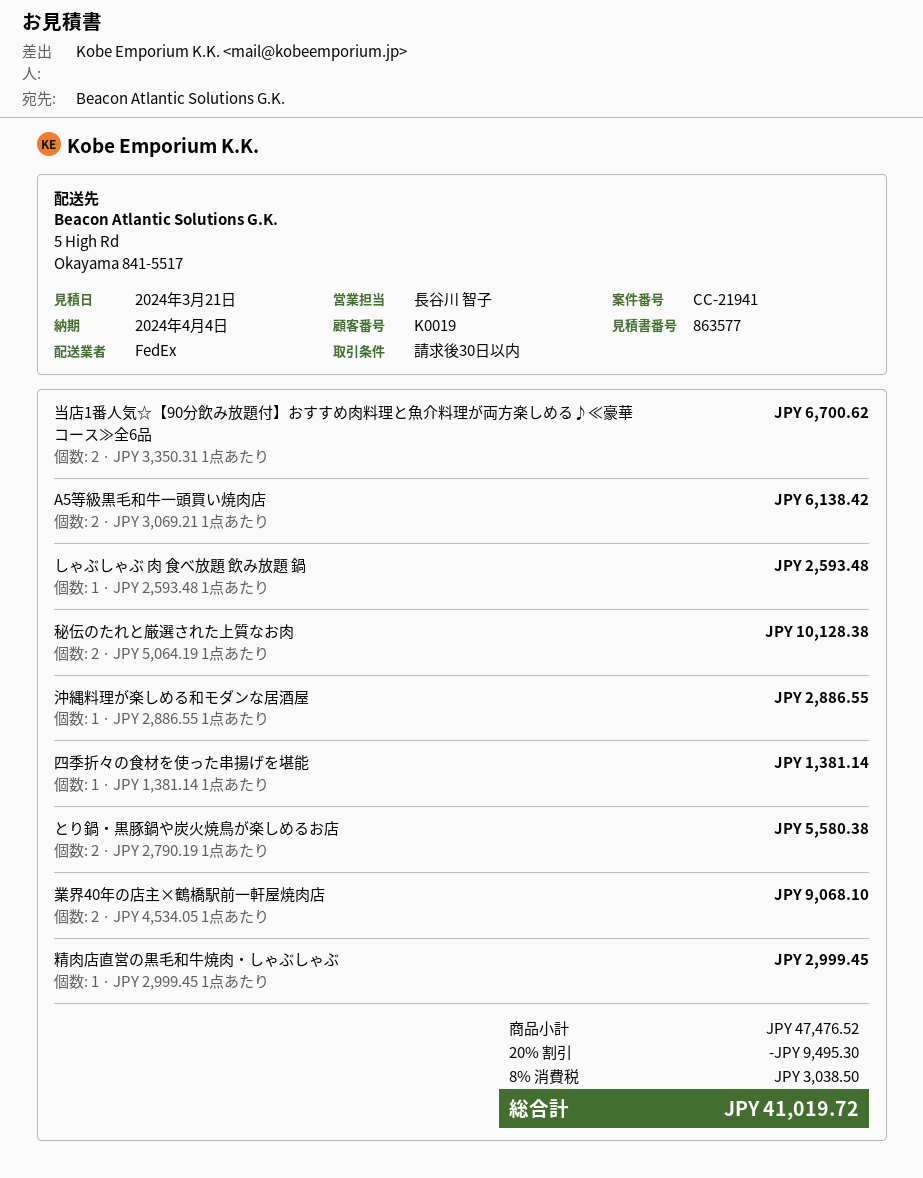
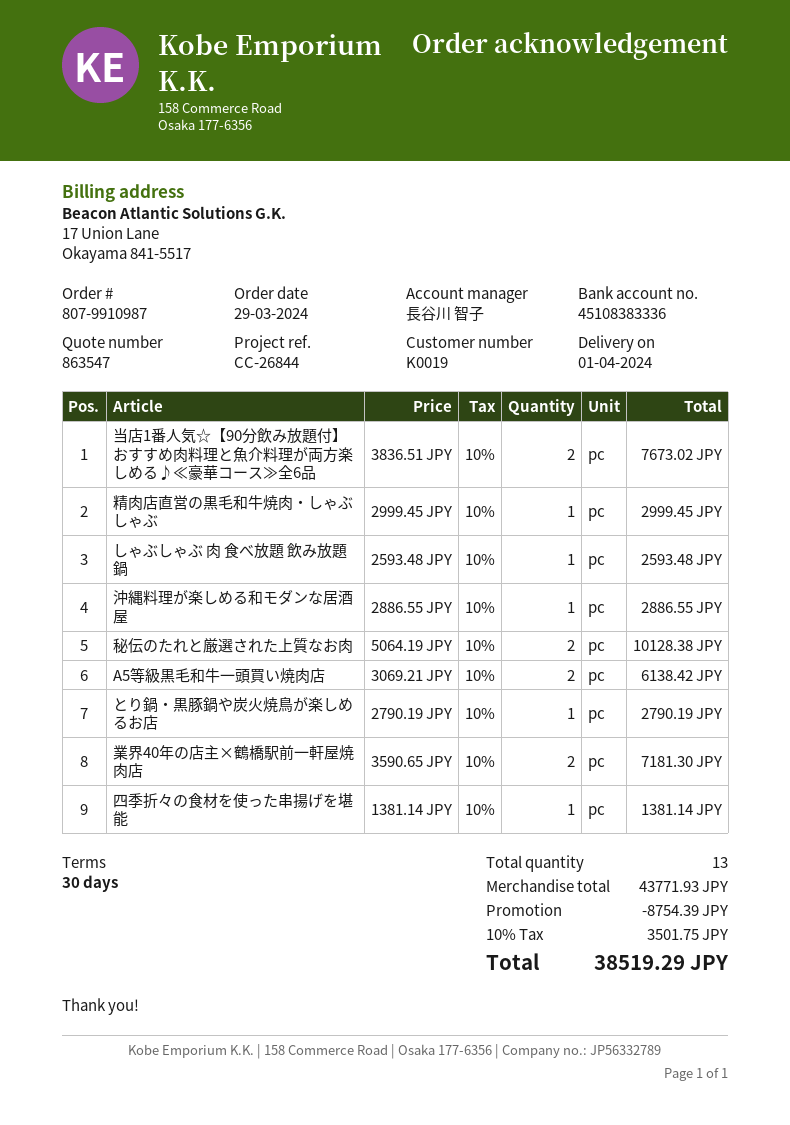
quote number: 863577 -> 863547
delivery date: 2024-04-04 -> 2024-04-01
reference: CC-21941 -> CC-26844
当店1番人気☆【90分飲み放題付】おすすめ肉料理と魚介料理が両方楽しめる♪≪豪華コース≫全6品: 2 x 3350.31 = 6700.62 -> 2 x 3836.51 = 7673.02
とり鍋・黒豚鍋や炭火焼鳥が楽しめるお店: 2 x 2790.19 = 5580.38 -> 1 x 2790.19 = 2790.19
業界40年の店主×鶴橋駅前一軒屋焼肉店: 2 x 4534.05 = 9068.10 -> 2 x 3590.65 = 7181.30
subtotal: 47476.52 -> 43771.93
discount: 9495.30 -> 8754.39
tax: 8% = 3038.50 -> 10% = 3501.75
total: 41019.72 -> 38519.29

